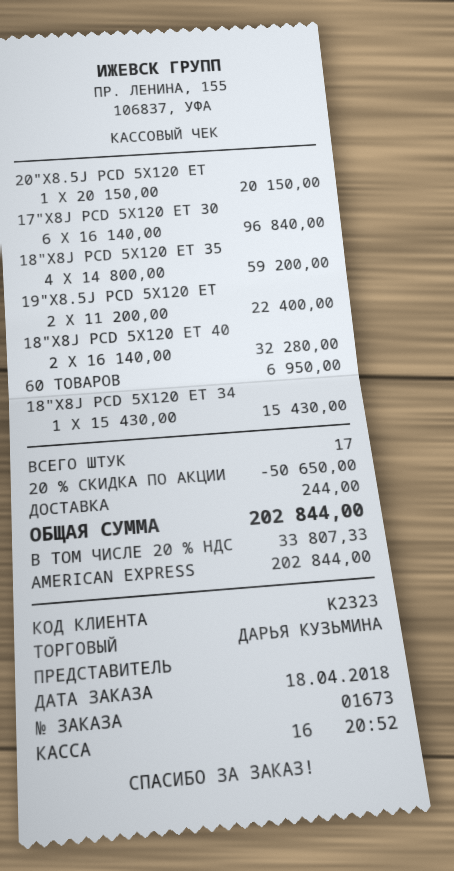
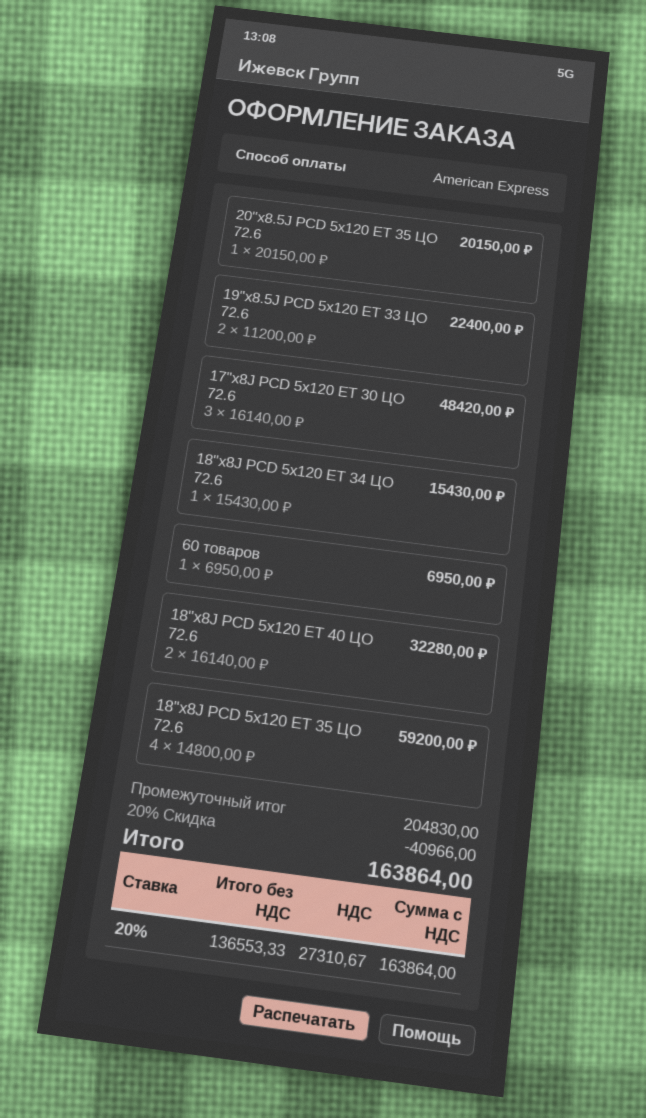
17"X8J PCD 5X120 ЕТ 30: 6 x 16140.00 = 96840.00 -> 3 x 16140.00 = 48420.00
discount: 20% = 50650.00 -> 20% = 40966.00
shipping: 244.00 -> none
tax: 20% = 33807.33 -> 20% = 27310.67
total: 202844.00 -> 163864.00

